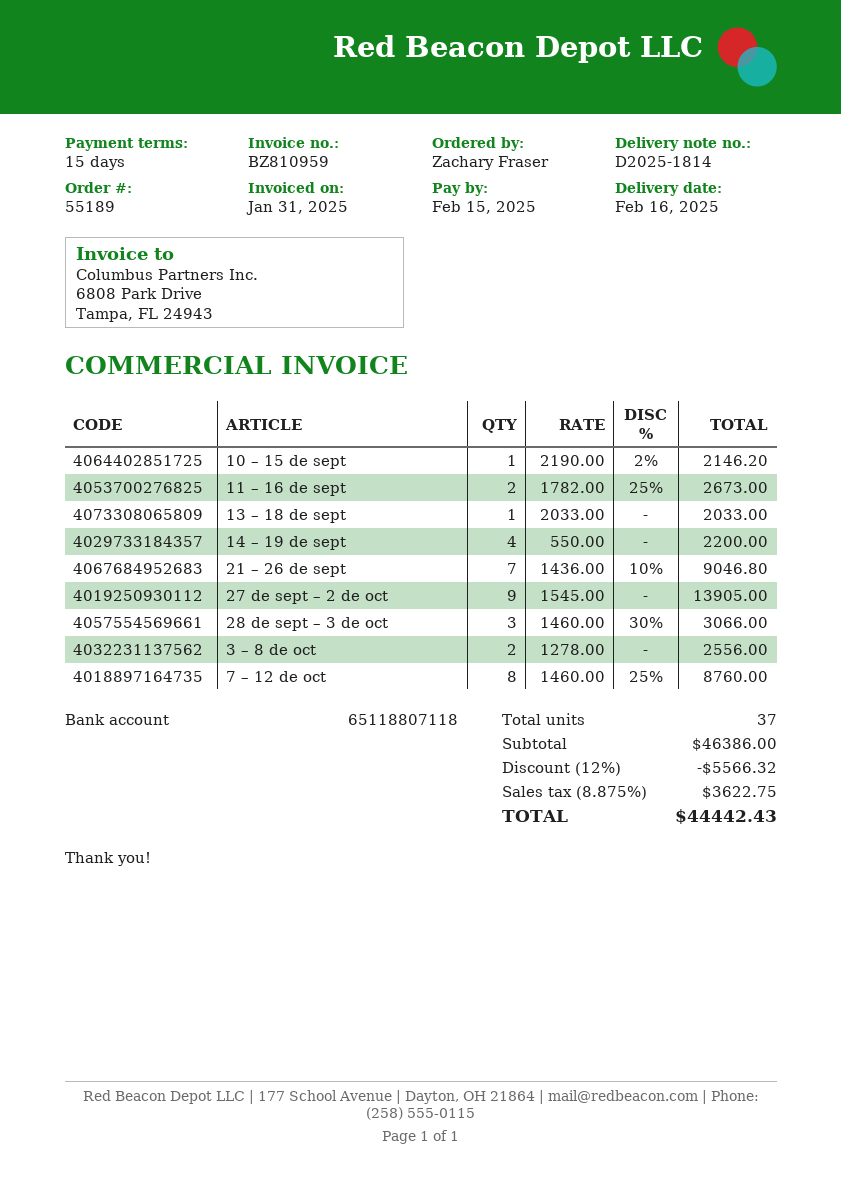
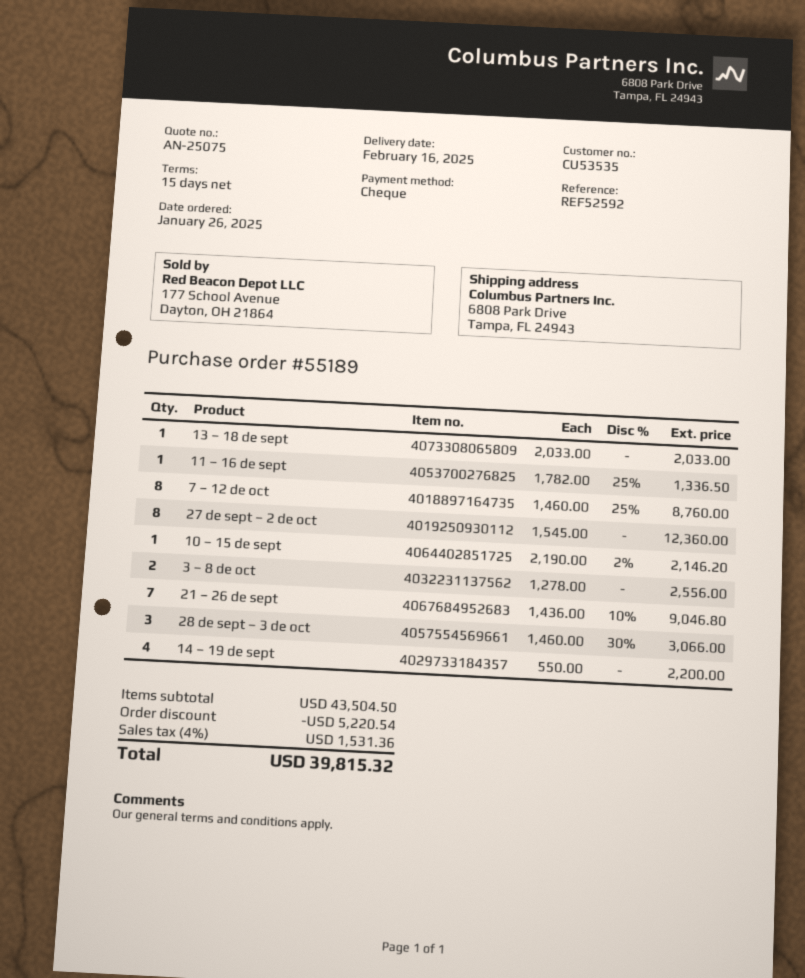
11 – 16 de sept: 2 x 1782.00 - 25% = 2673.00 -> 1 x 1782.00 - 25% = 1336.50
27 de sept – 2 de oct: 9 x 1545.00 = 13905.00 -> 8 x 1545.00 = 12360.00
subtotal: 46386.00 -> 43504.50
discount: 5566.32 -> 5220.54
tax: 8.875% = 3622.75 -> 4% = 1531.36
total: 44442.43 -> 39815.32

